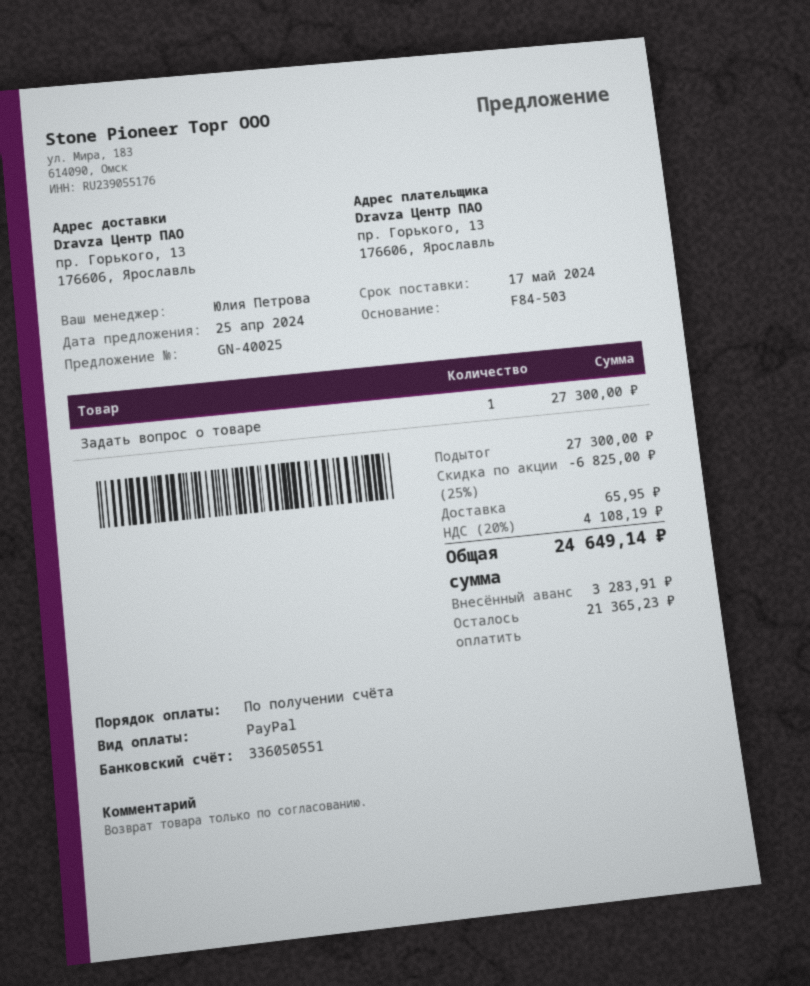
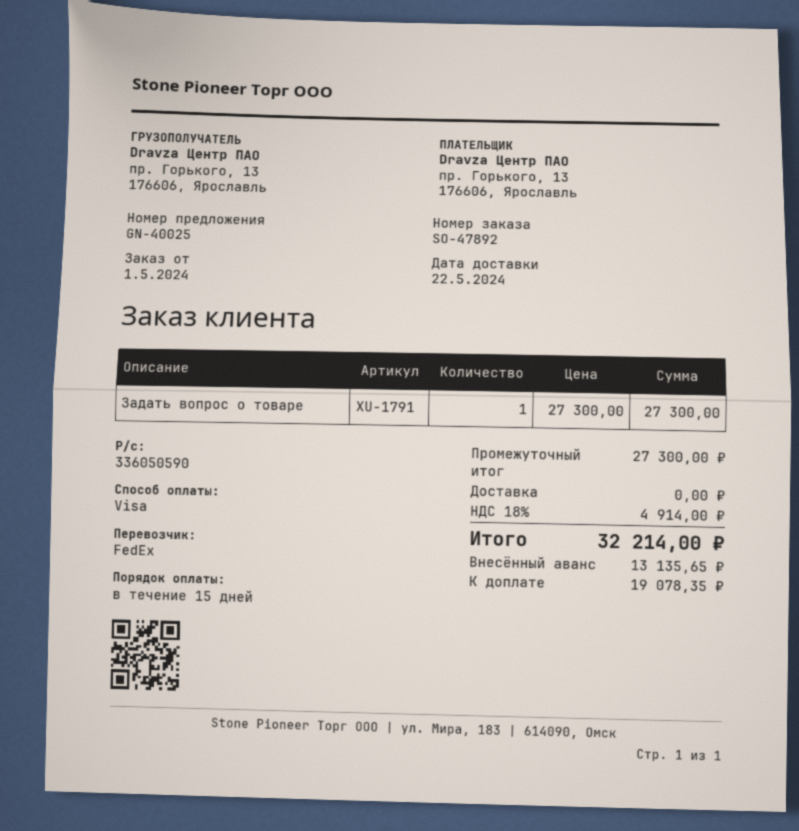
delivery date: 2024-05-17 -> 2024-05-22
payment terms: on receipt -> 15 days
payment method: PayPal -> Visa
bank account: 336050551 -> 336050590
discount: 25% = 6825.00 -> none
shipping: 65.95 -> 0.00
tax: 20% = 4108.19 -> 18% = 4914.00
total: 24649.14 -> 32214.00
deposit: 3283.91 -> 13135.65
balance: 21365.23 -> 19078.35

